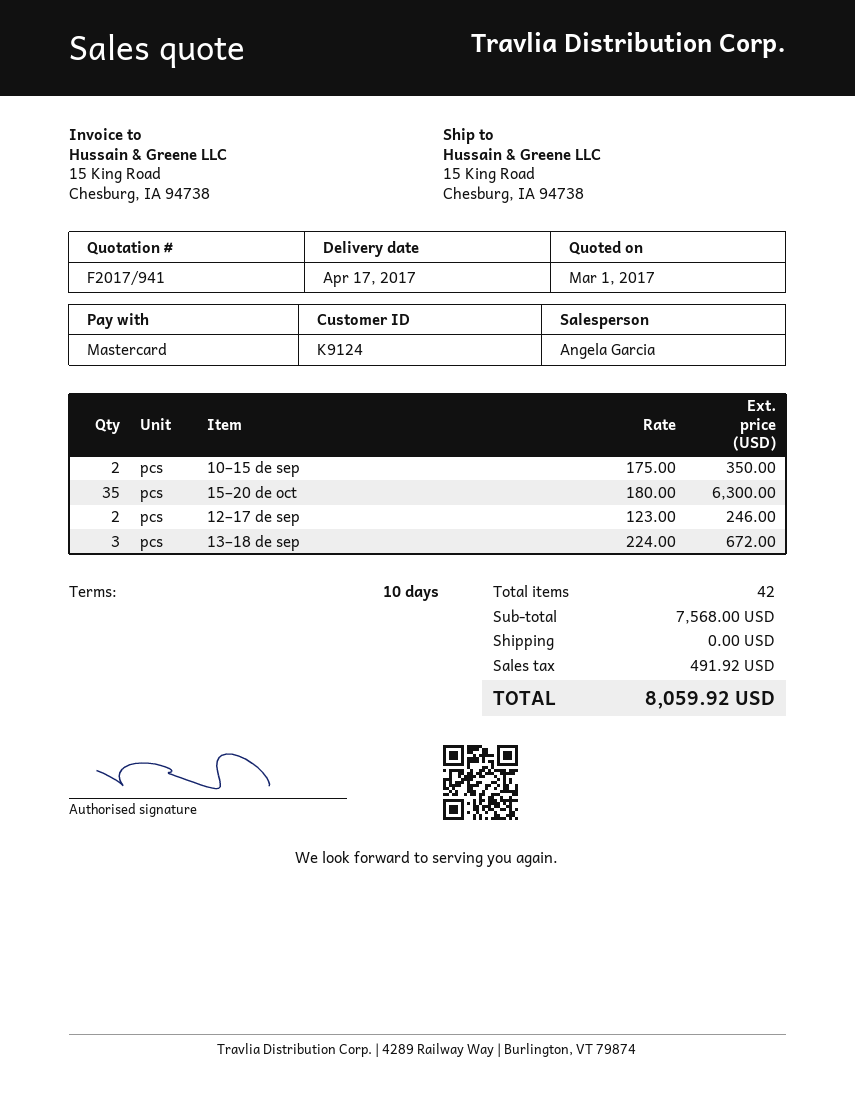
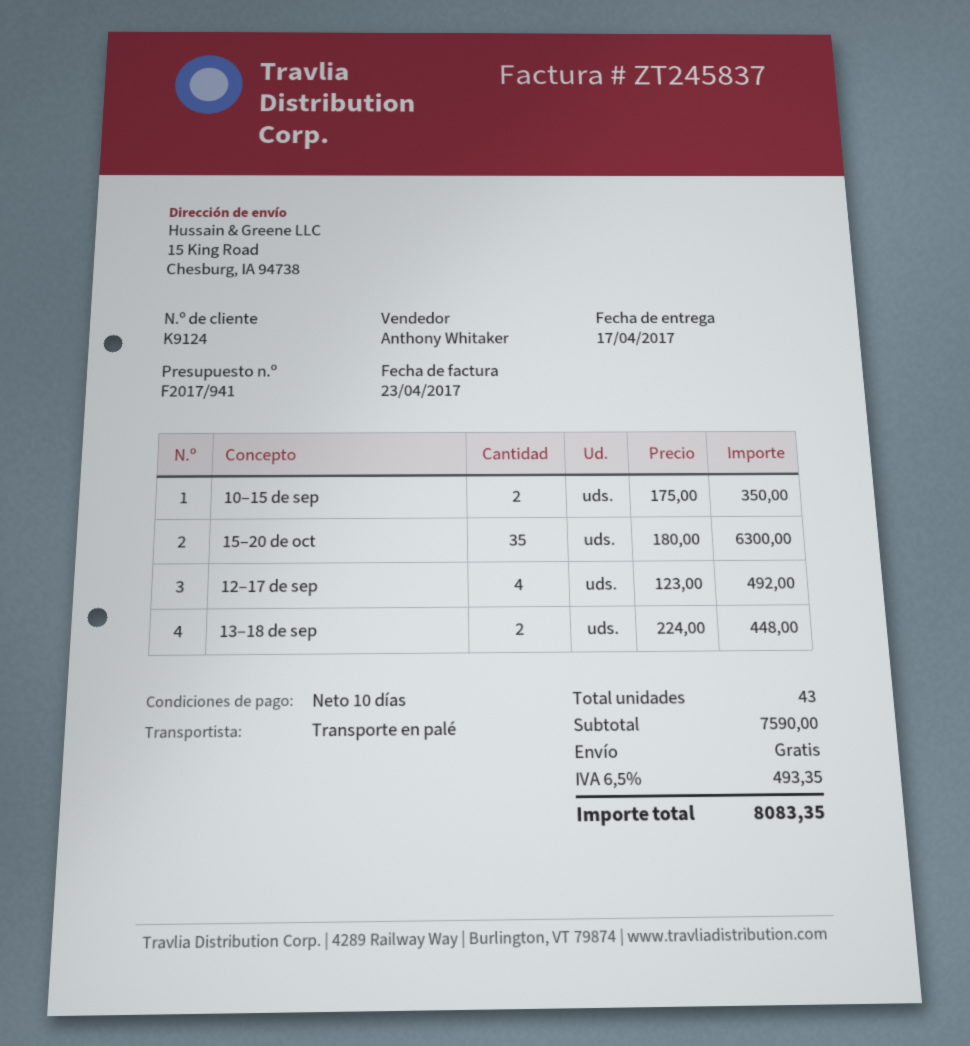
sales rep: Angela Garcia -> Anthony Whitaker
12–17 de sep: 2 x 123.00 = 246.00 -> 4 x 123.00 = 492.00
13–18 de sep: 3 x 224.00 = 672.00 -> 2 x 224.00 = 448.00
total quantity: 42 -> 43
subtotal: 7568.00 -> 7590.00
tax: 491.92 -> 493.35
total: 8059.92 -> 8083.35

